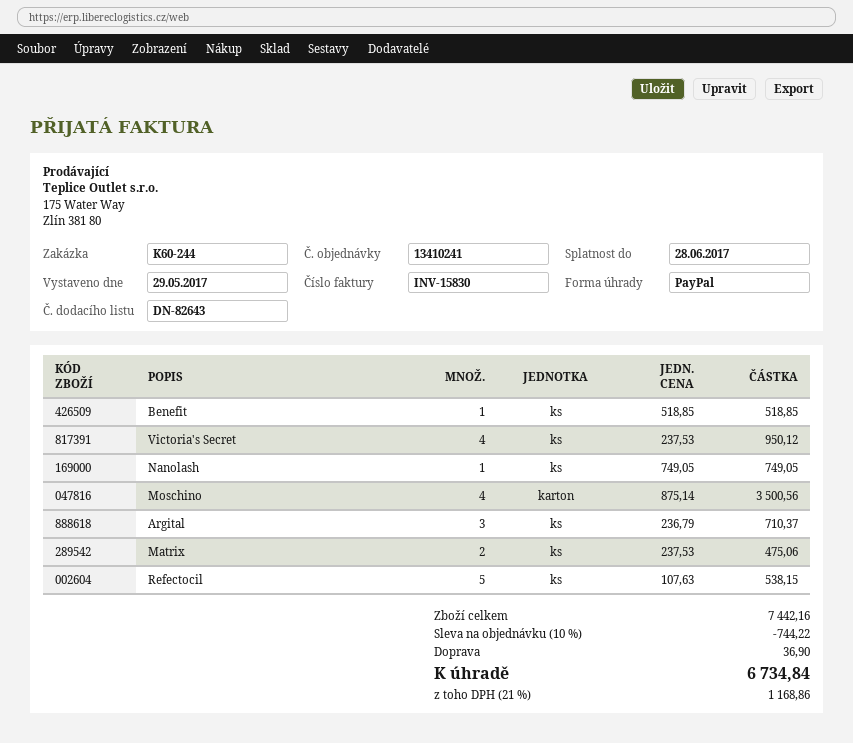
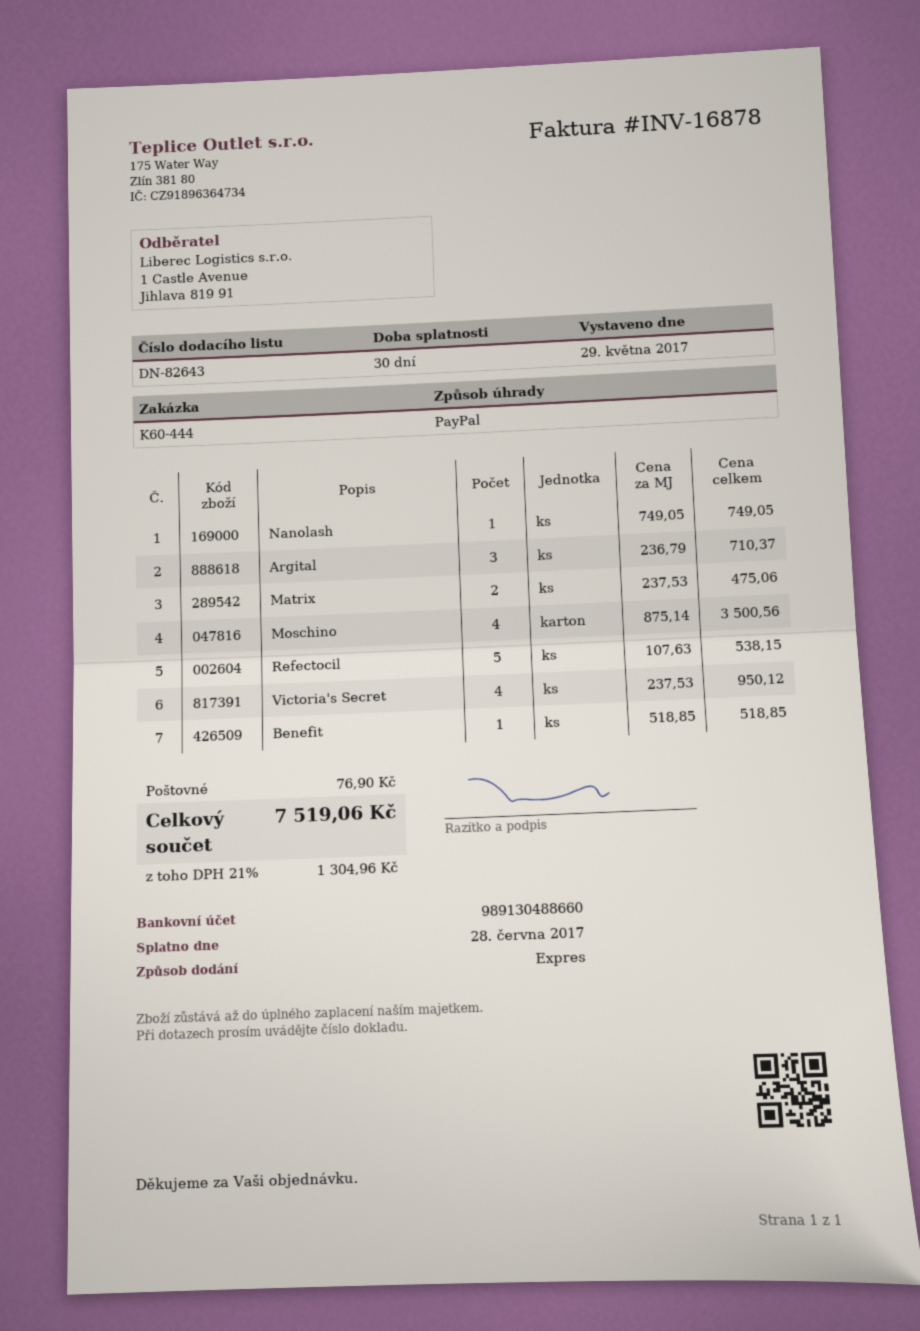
invoice number: INV-15830 -> INV-16878
reference: K60-244 -> K60-444
discount: 10% = 744.22 -> none
shipping: 36.90 -> 76.90
tax: 21% = 1168.86 -> 21% = 1304.96
total: 6734.84 -> 7519.06

